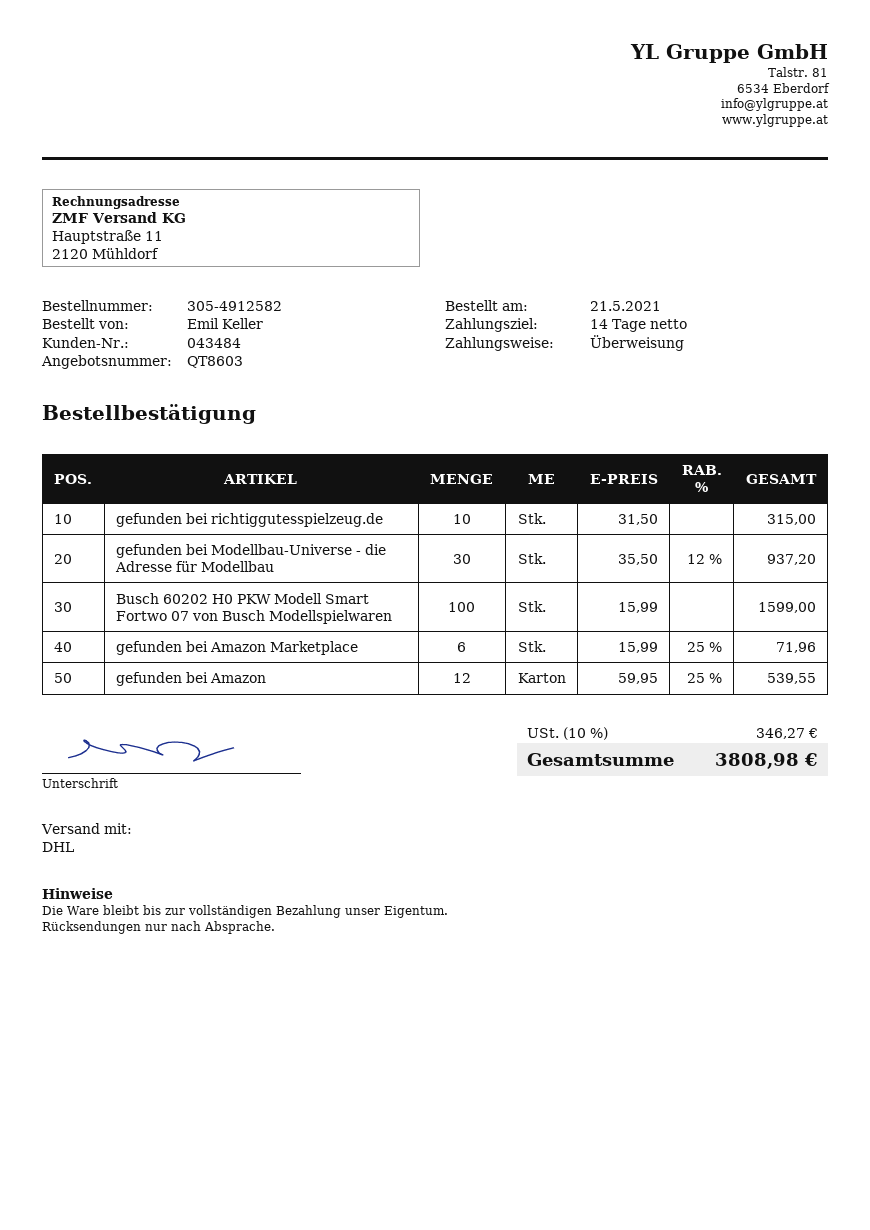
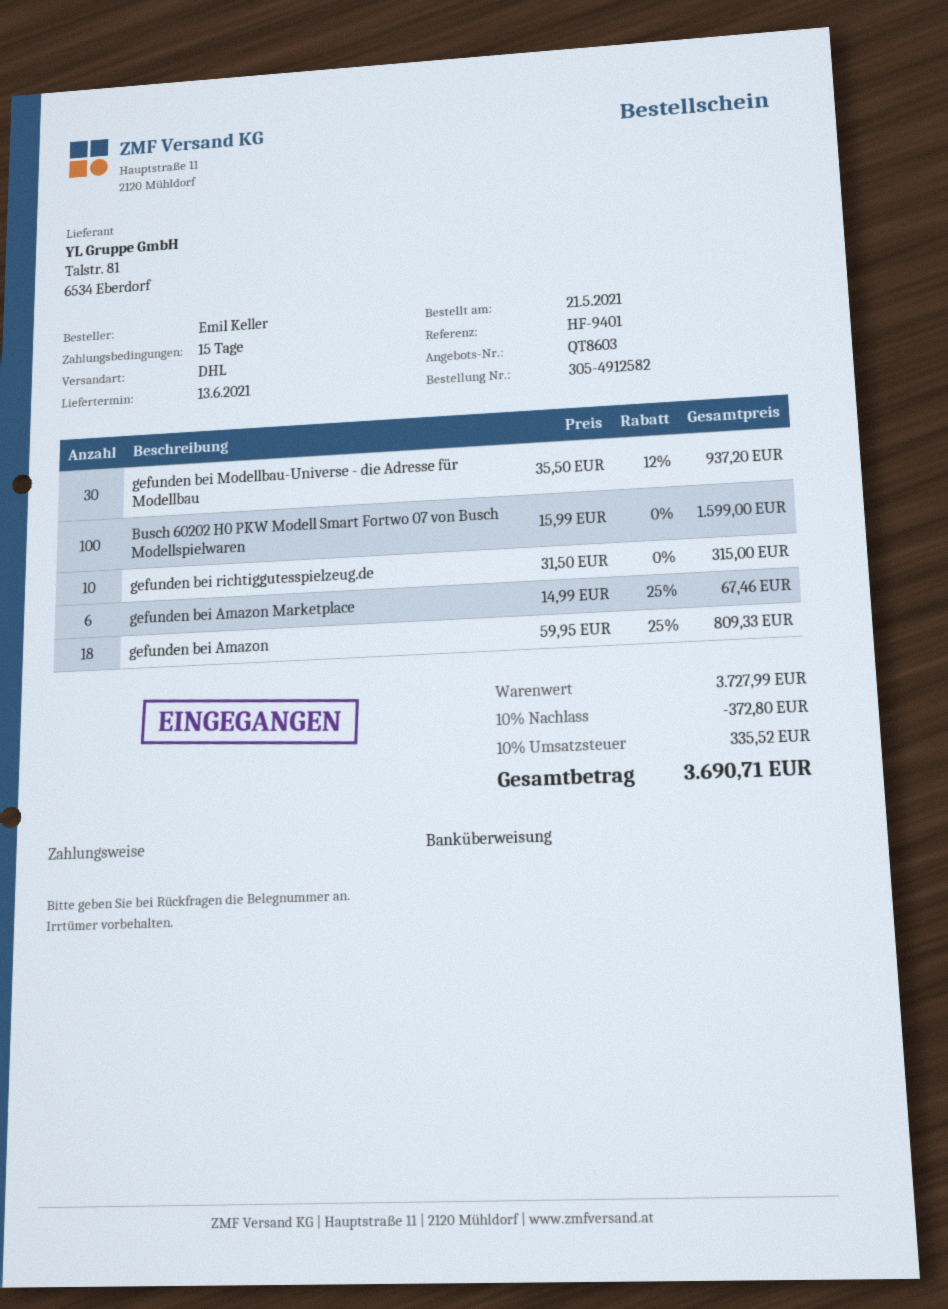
payment terms: 14 days -> 15 days
gefunden bei Amazon Marketplace: 6 x 15.99 - 25% = 71.96 -> 6 x 14.99 - 25% = 67.46
gefunden bei Amazon: 12 x 59.95 - 25% = 539.55 -> 18 x 59.95 - 25% = 809.33
discount: none -> 10% = 372.80
tax: 10% = 346.27 -> 10% = 335.52
total: 3808.98 -> 3690.71

